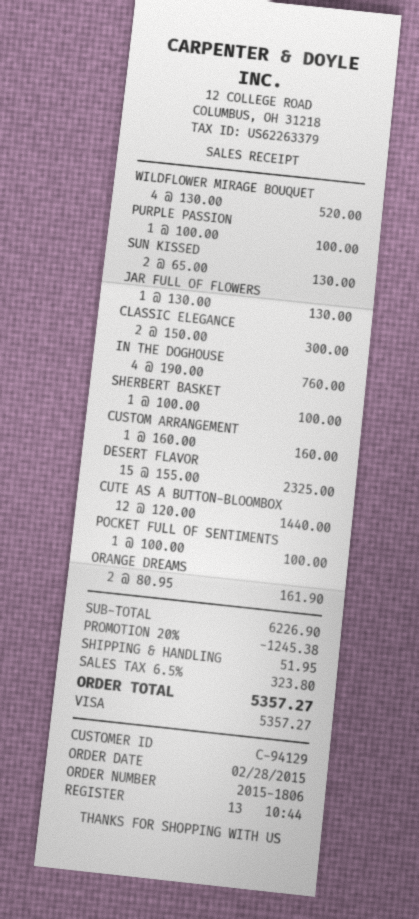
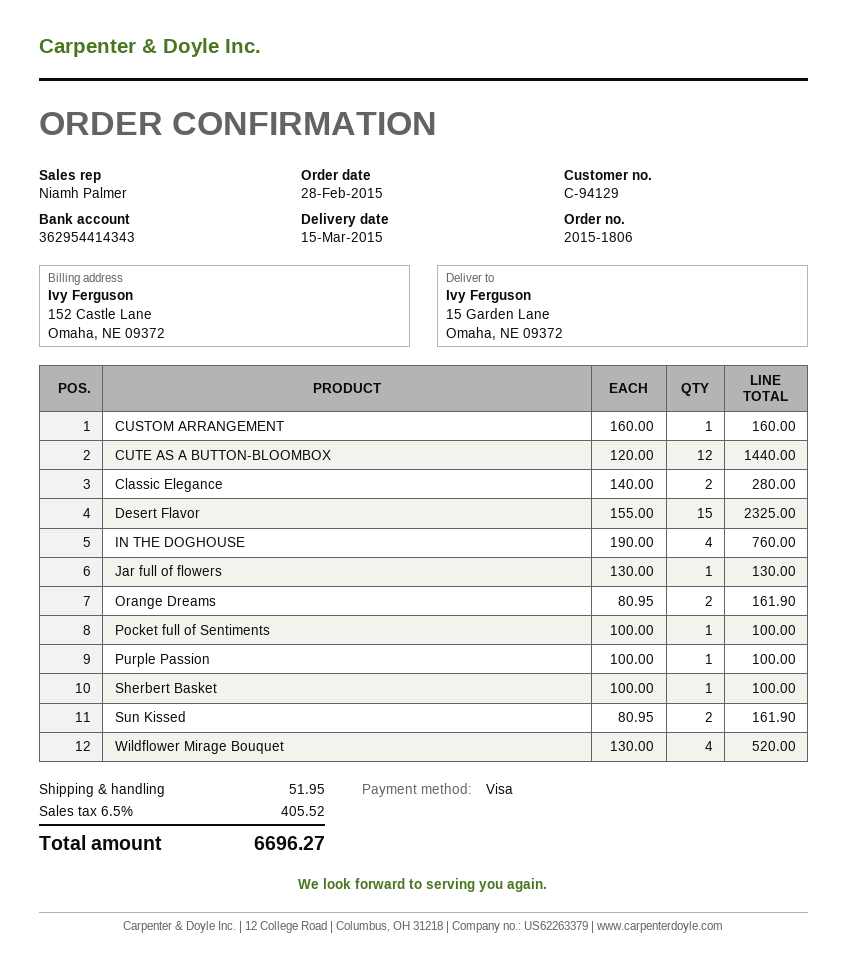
SUN KISSED: 2 x 65.00 = 130.00 -> 2 x 80.95 = 161.90
CLASSIC ELEGANCE: 2 x 150.00 = 300.00 -> 2 x 140.00 = 280.00
discount: 20% = 1245.38 -> none
tax: 6.5% = 323.80 -> 6.5% = 405.52
total: 5357.27 -> 6696.27

